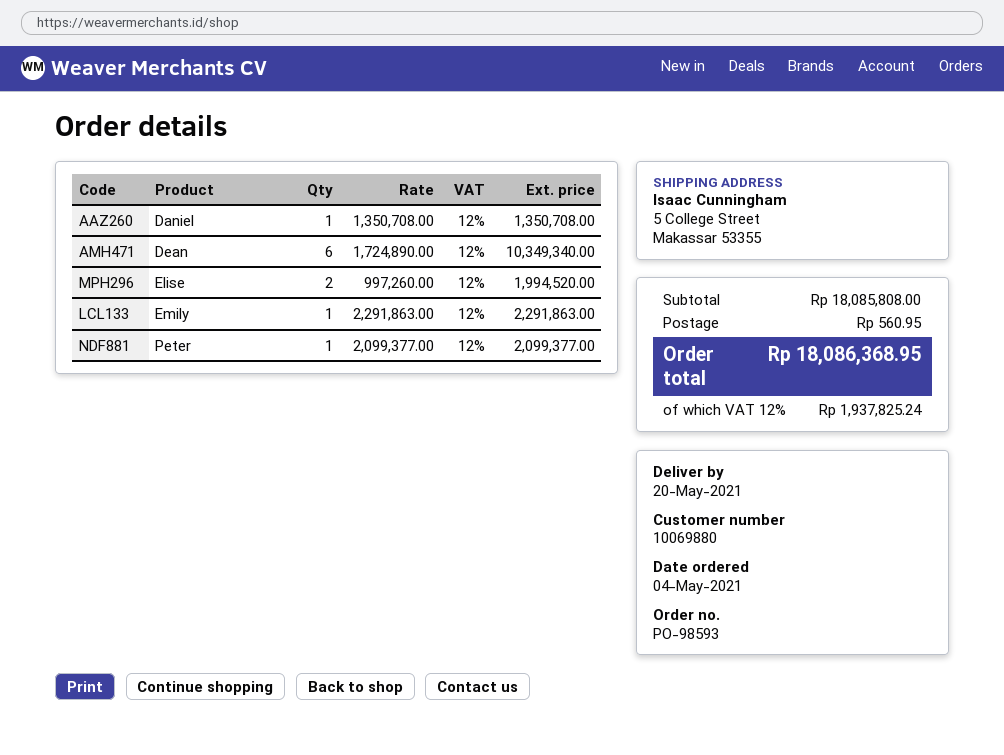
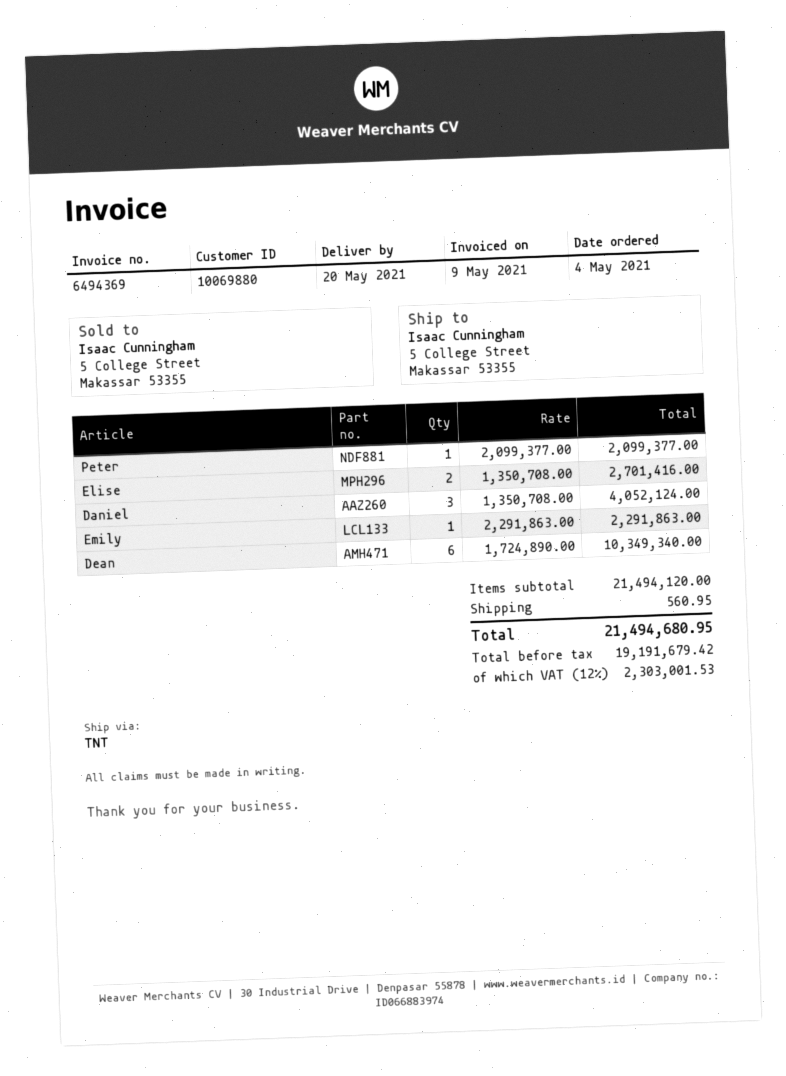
Daniel: 1 x 1350708.00 = 1350708.00 -> 3 x 1350708.00 = 4052124.00
Elise: 2 x 997260.00 = 1994520.00 -> 2 x 1350708.00 = 2701416.00
subtotal: 18085808.00 -> 21494120.00
tax: 12% = 1937825.24 -> 12% = 2303001.53
total: 18086368.95 -> 21494680.95

